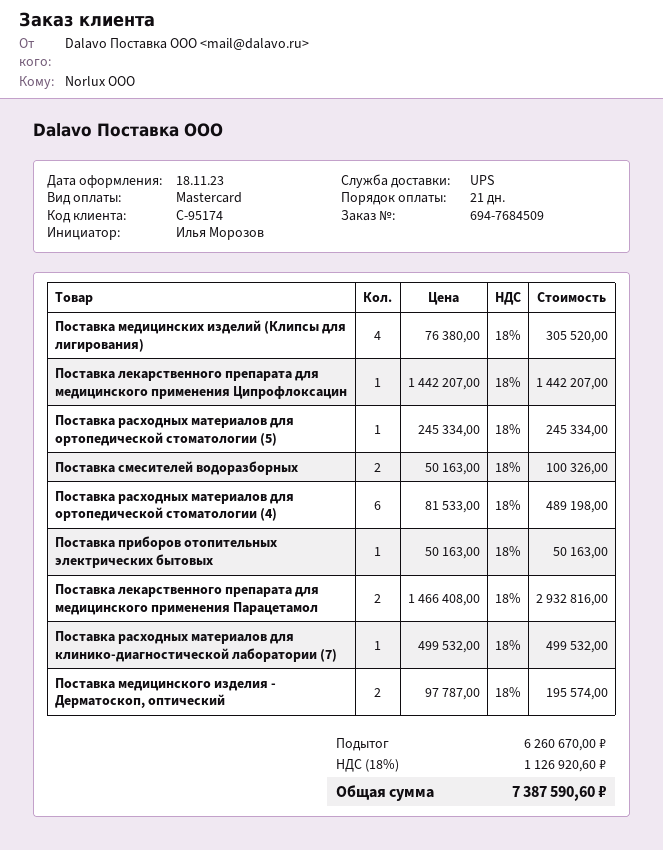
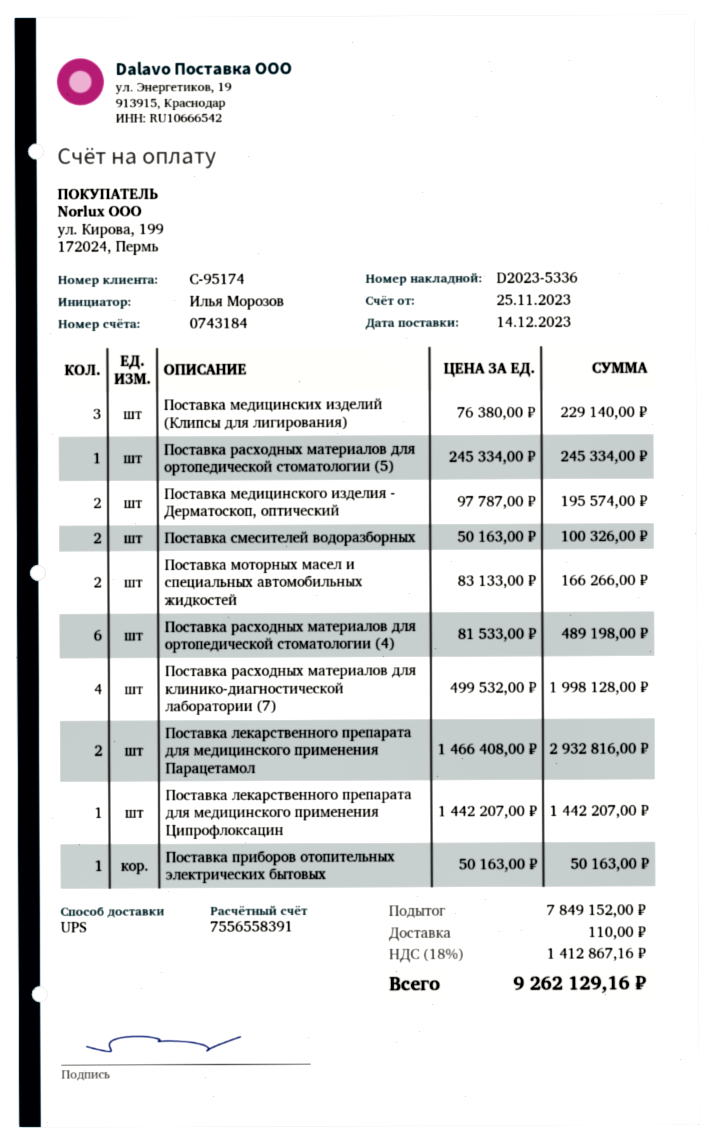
Поставка медицинских изделий (Клипсы для лигирования): 4 x 76380.00 = 305520.00 -> 3 x 76380.00 = 229140.00
Поставка расходных материалов для клинико-диагностической лаборатории (7): 1 x 499532.00 = 499532.00 -> 4 x 499532.00 = 1998128.00
Поставка моторных масел и специальных автомобильных жидкостей: none -> 2 x 83133.00 = 166266.00
subtotal: 6260670.00 -> 7849152.00
shipping: none -> 110.00
tax: 18% = 1126920.60 -> 18% = 1412867.16
total: 7387590.60 -> 9262129.16

